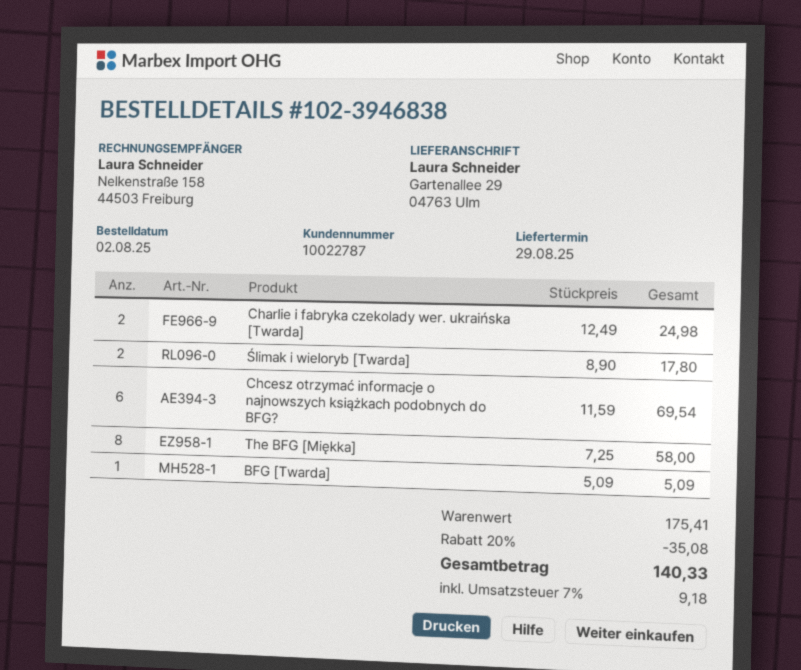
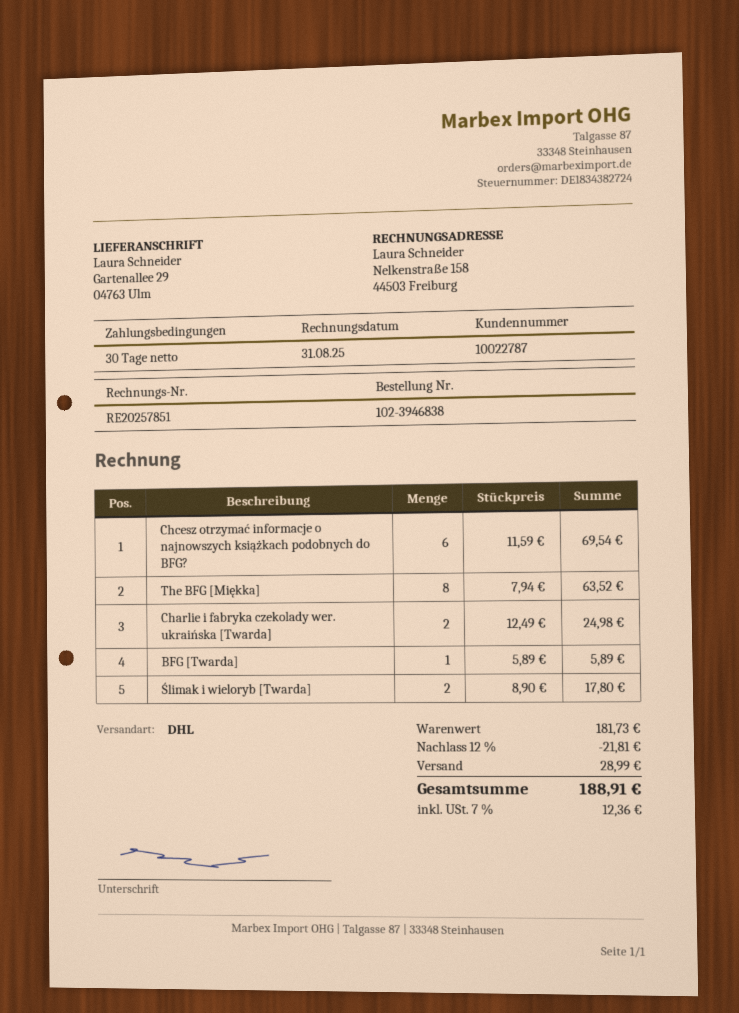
The BFG [Miękka]: 8 x 7.25 = 58.00 -> 8 x 7.94 = 63.52
BFG [Twarda]: 1 x 5.09 = 5.09 -> 1 x 5.89 = 5.89
subtotal: 175.41 -> 181.73
discount: 20% = 35.08 -> 12% = 21.81
shipping: none -> 28.99
tax: 7% = 9.18 -> 7% = 12.36
total: 140.33 -> 188.91

